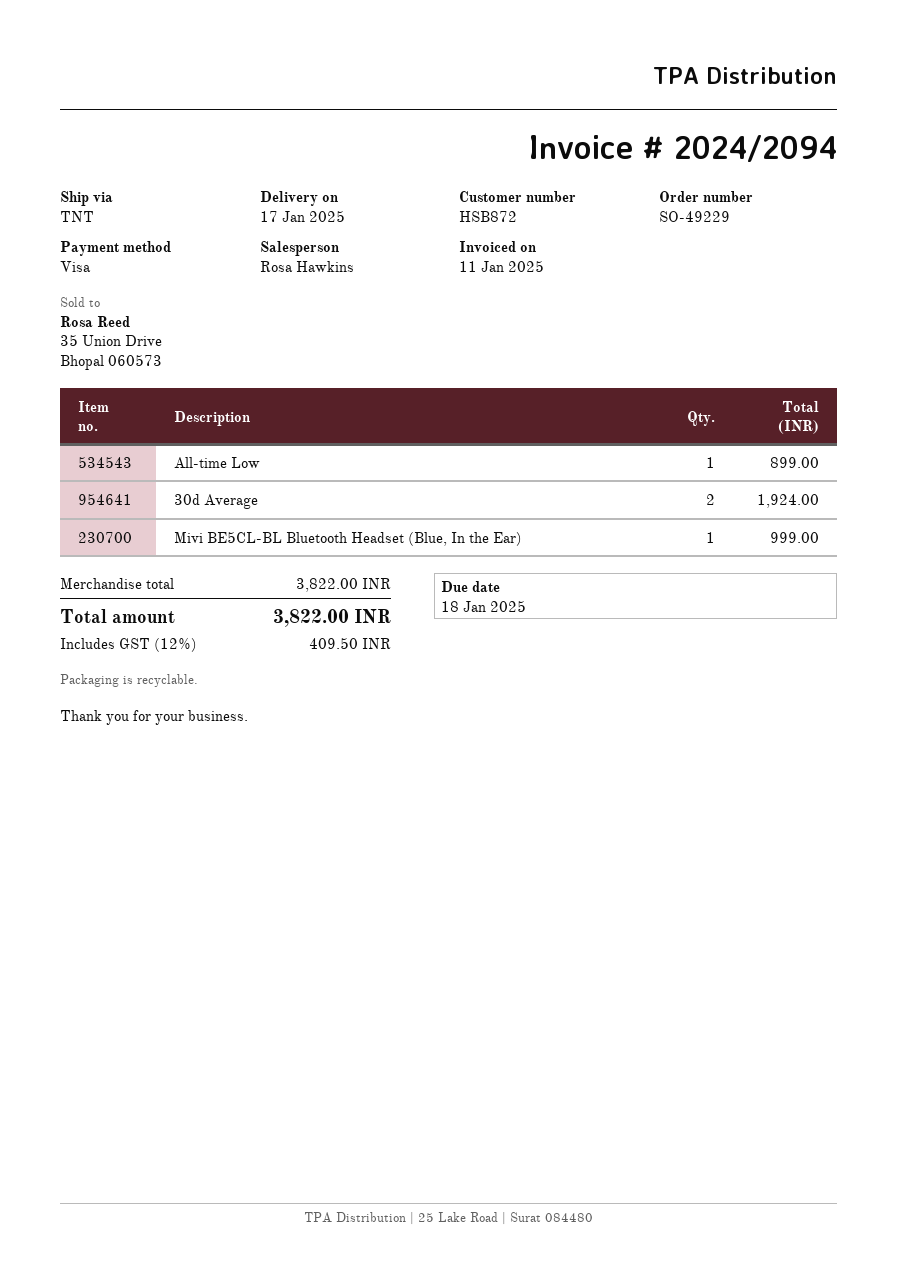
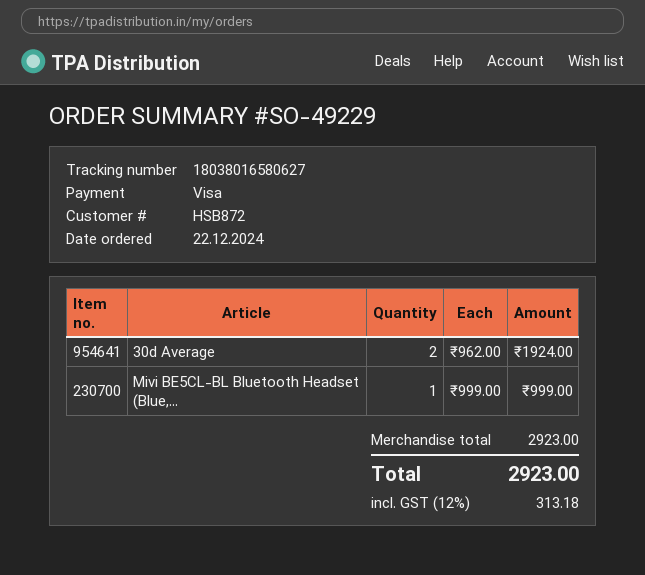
All-time Low: 1 for 899.00 -> none
subtotal: 3822.00 -> 2923.00
tax: 12% = 409.50 -> 12% = 313.18
total: 3822.00 -> 2923.00

